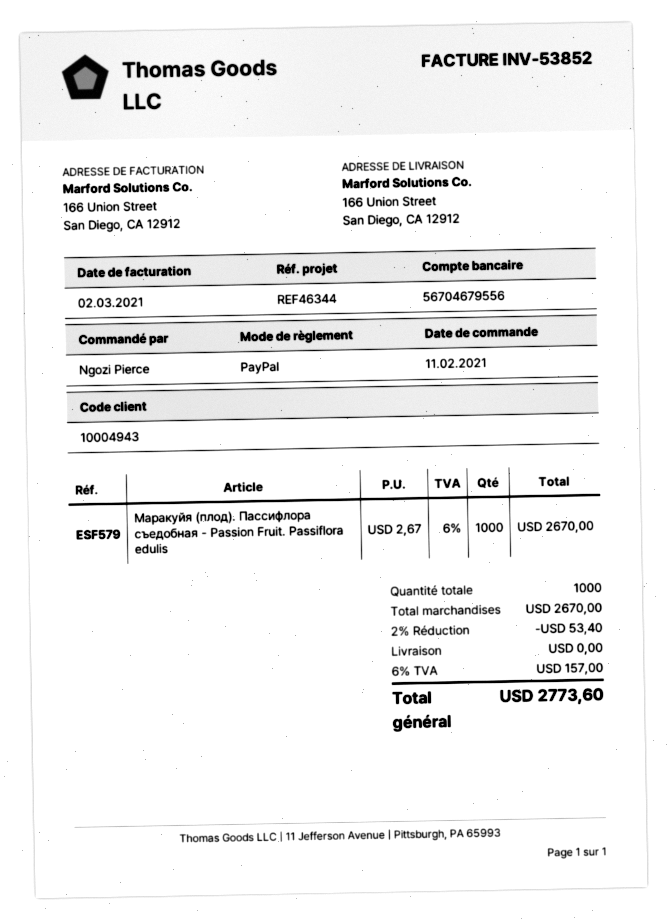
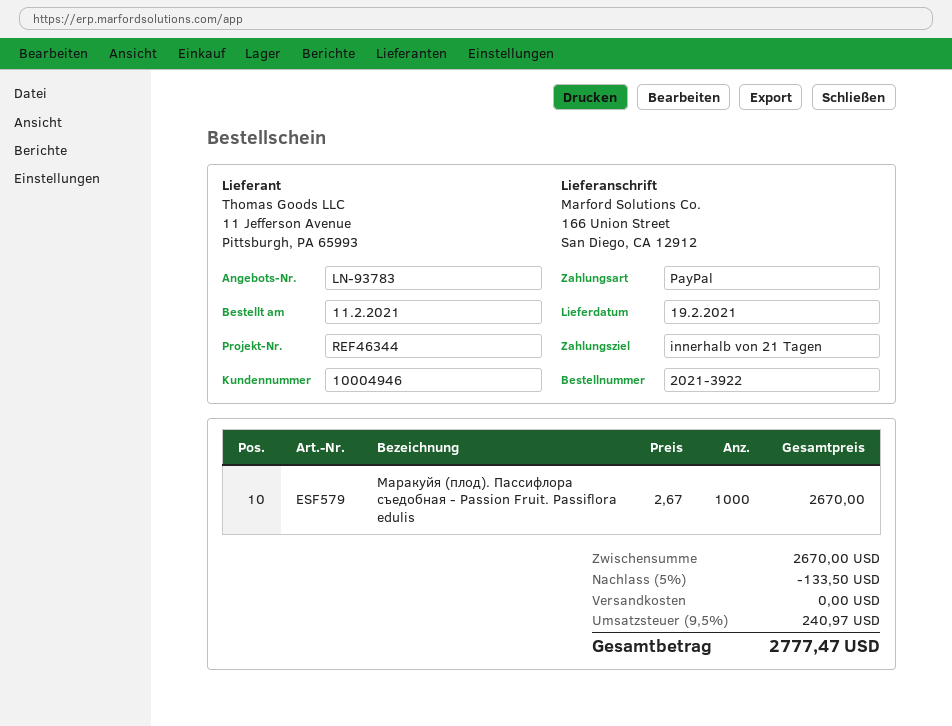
customer number: 10004943 -> 10004946
discount: 2% = 53.40 -> 5% = 133.50
tax: 6% = 157.00 -> 9.5% = 240.97
total: 2773.60 -> 2777.47

